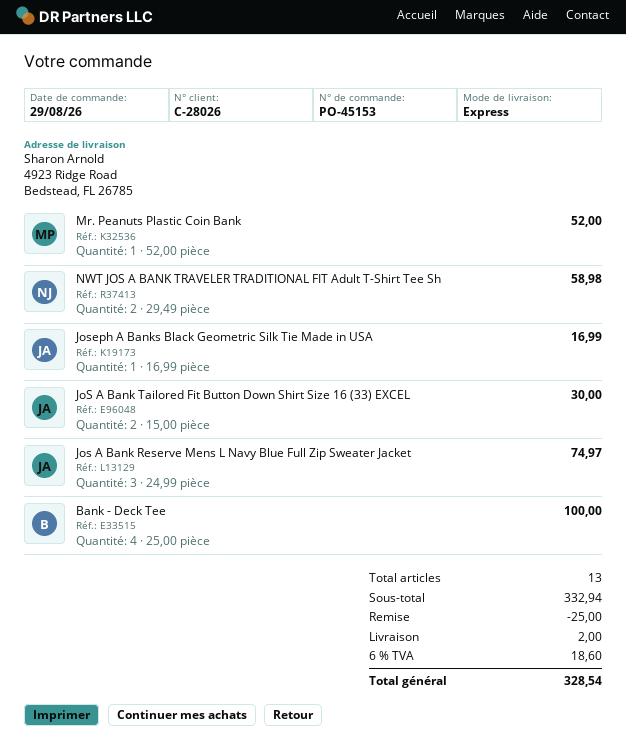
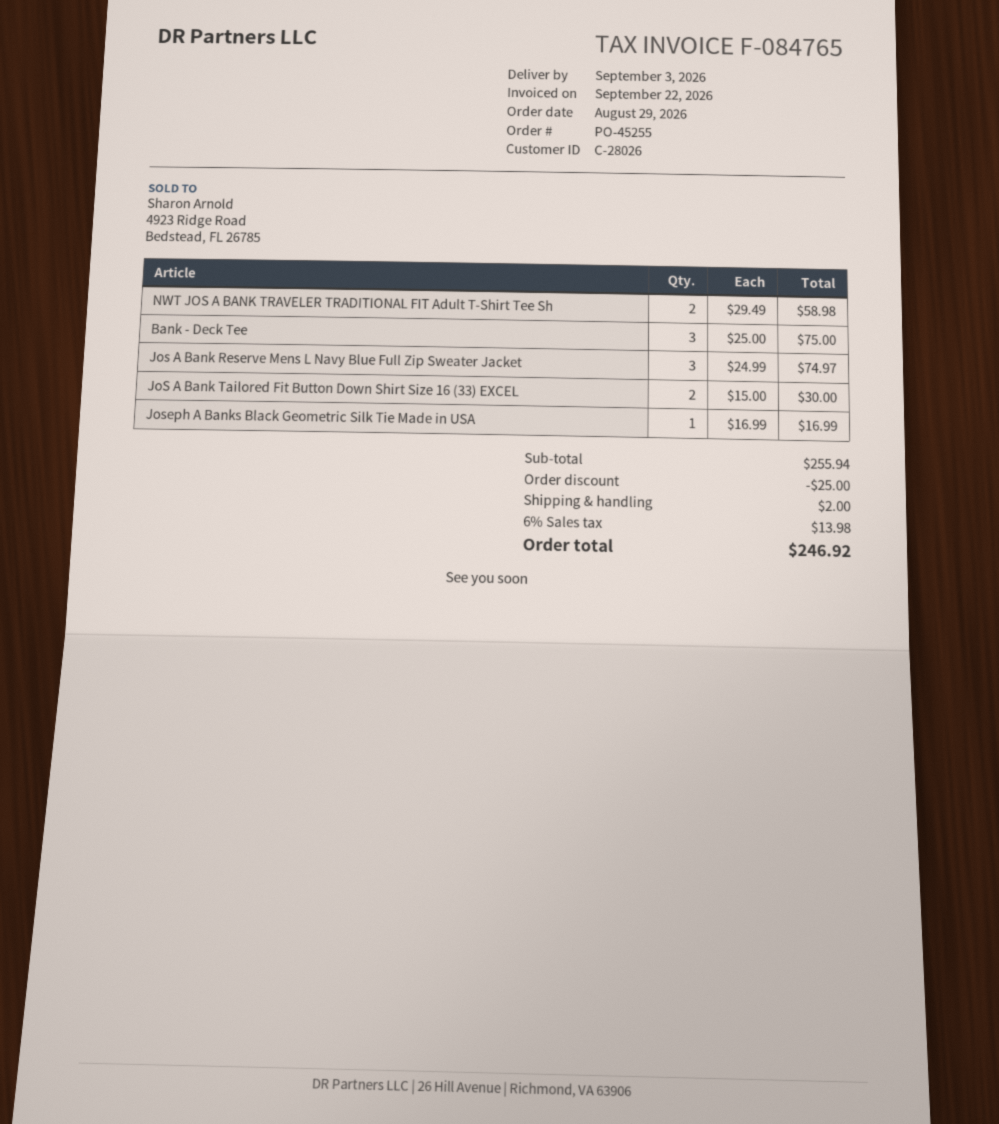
order number: PO-45153 -> PO-45255
Mr. Peanuts Plastic Coin Bank: 1 x 52.00 = 52.00 -> none
Bank - Deck Tee: 4 x 25.00 = 100.00 -> 3 x 25.00 = 75.00
subtotal: 332.94 -> 255.94
tax: 6% = 18.60 -> 6% = 13.98
total: 328.54 -> 246.92

